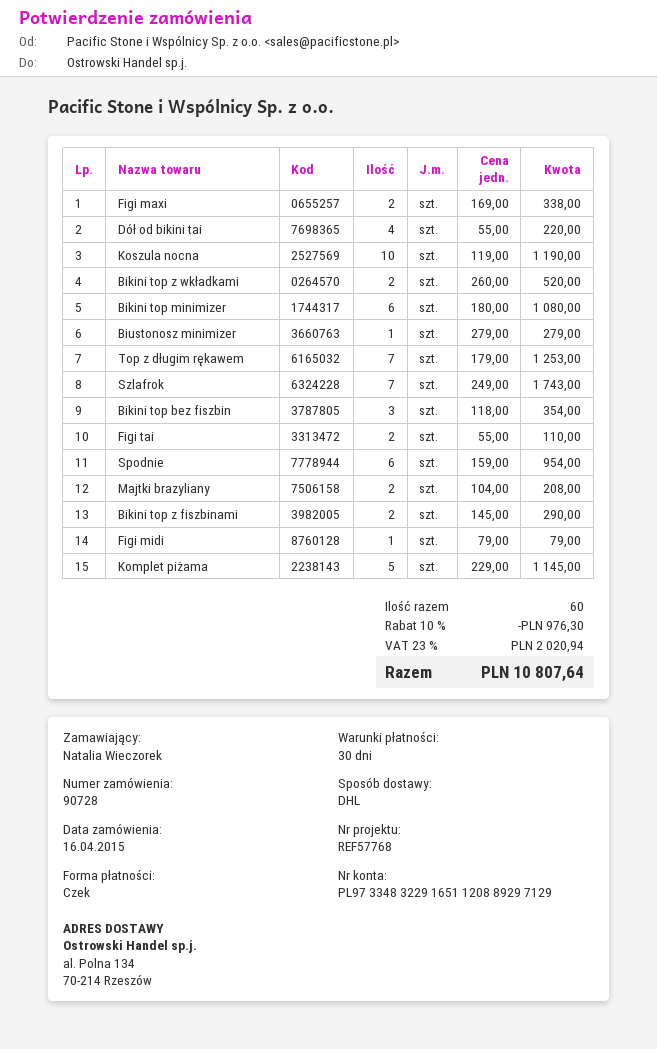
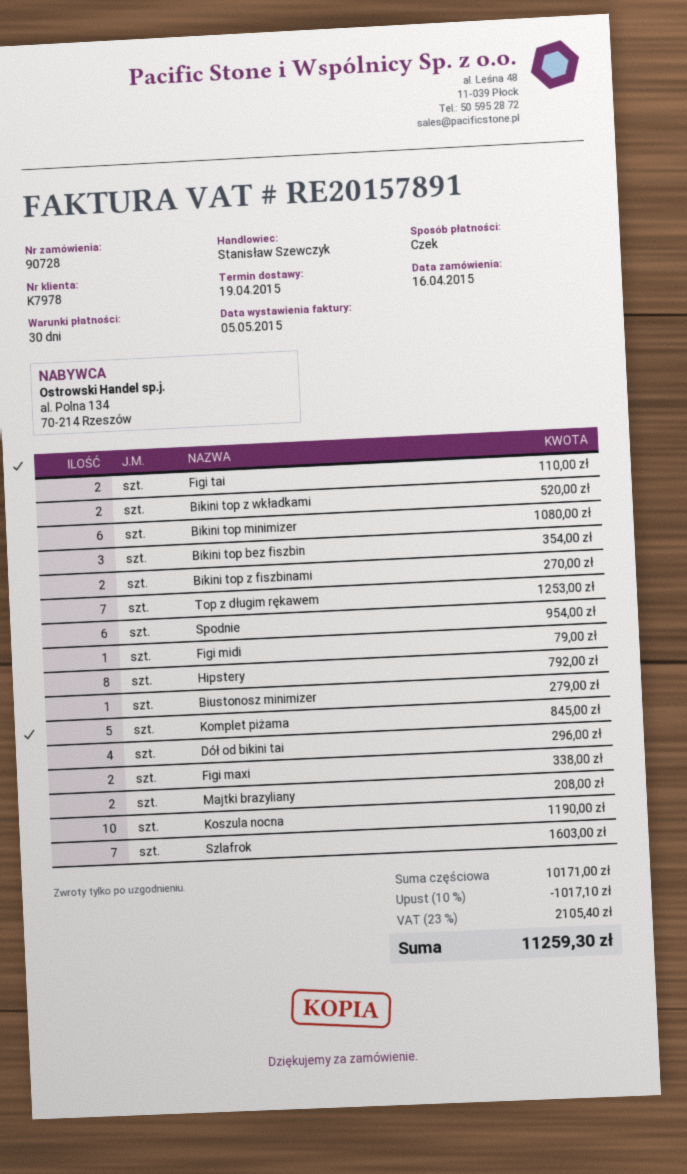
Dół od bikini tai: 4 for 220.00 -> 4 for 296.00
Szlafrok: 7 for 1743.00 -> 7 for 1603.00
Bikini top z fiszbinami: 2 for 290.00 -> 2 for 270.00
Komplet piżama: 5 for 1145.00 -> 5 for 845.00
Hipstery: none -> 8 for 792.00
discount: 10% = 976.30 -> 10% = 1017.10
tax: 23% = 2020.94 -> 23% = 2105.40
total: 10807.64 -> 11259.30

